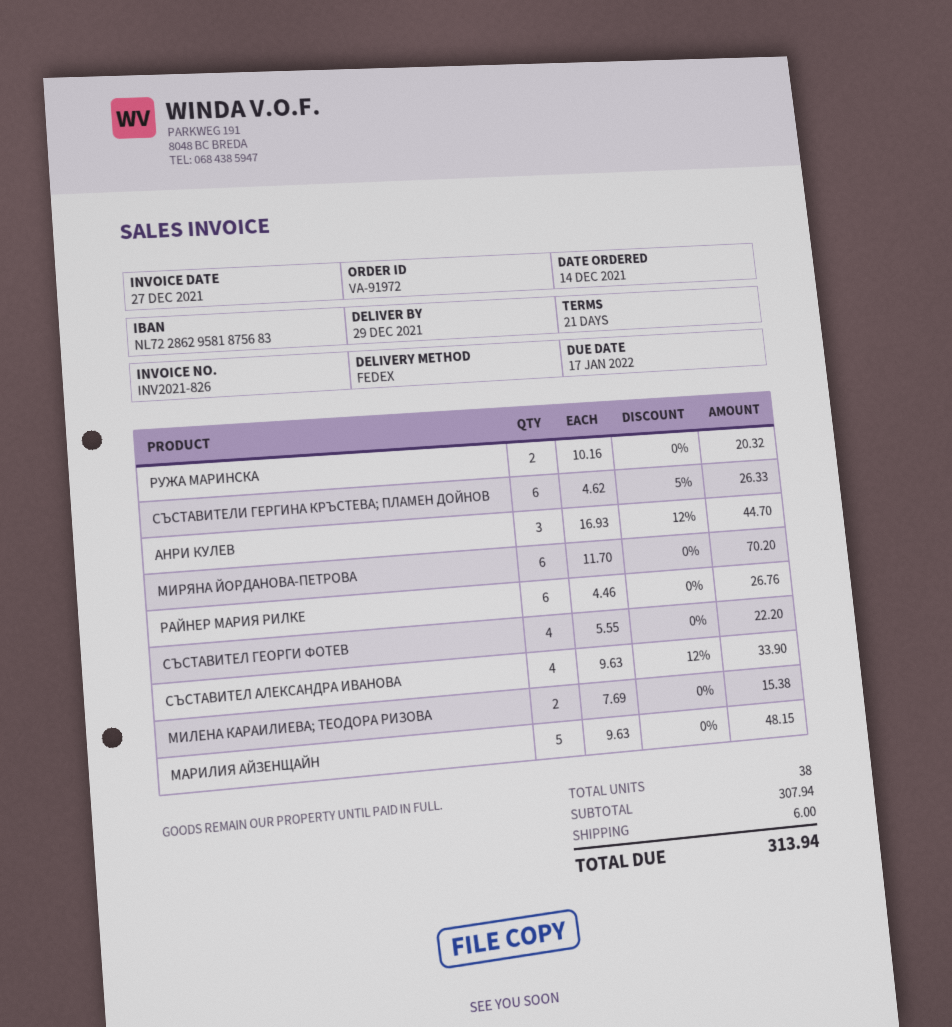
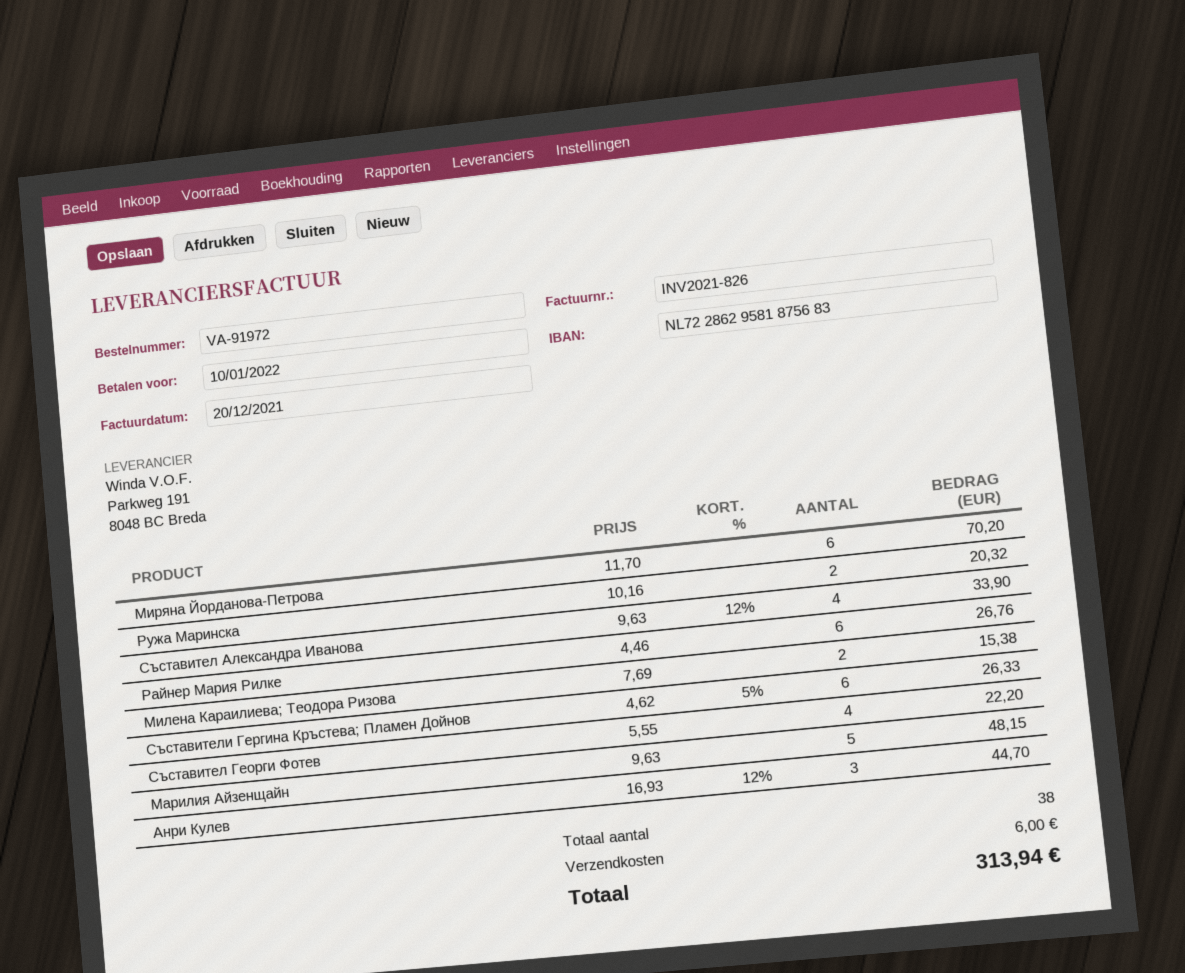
invoice date: 2021-12-27 -> 2021-12-20
due date: 2022-01-17 -> 2022-01-10

